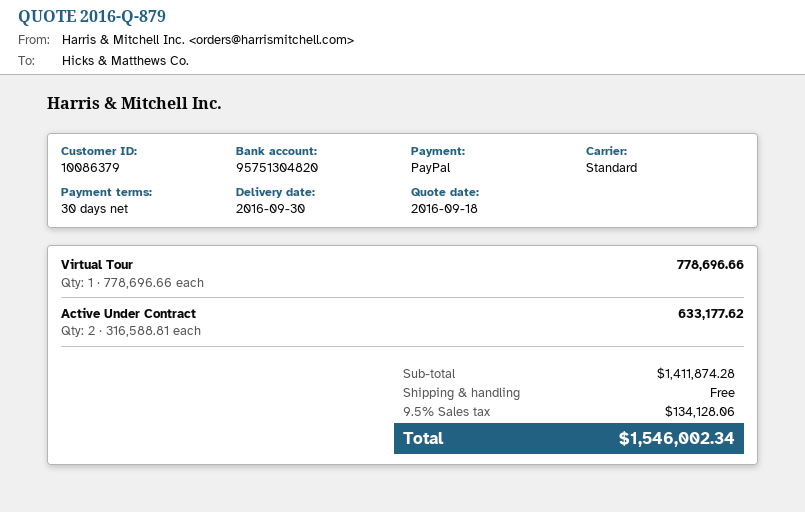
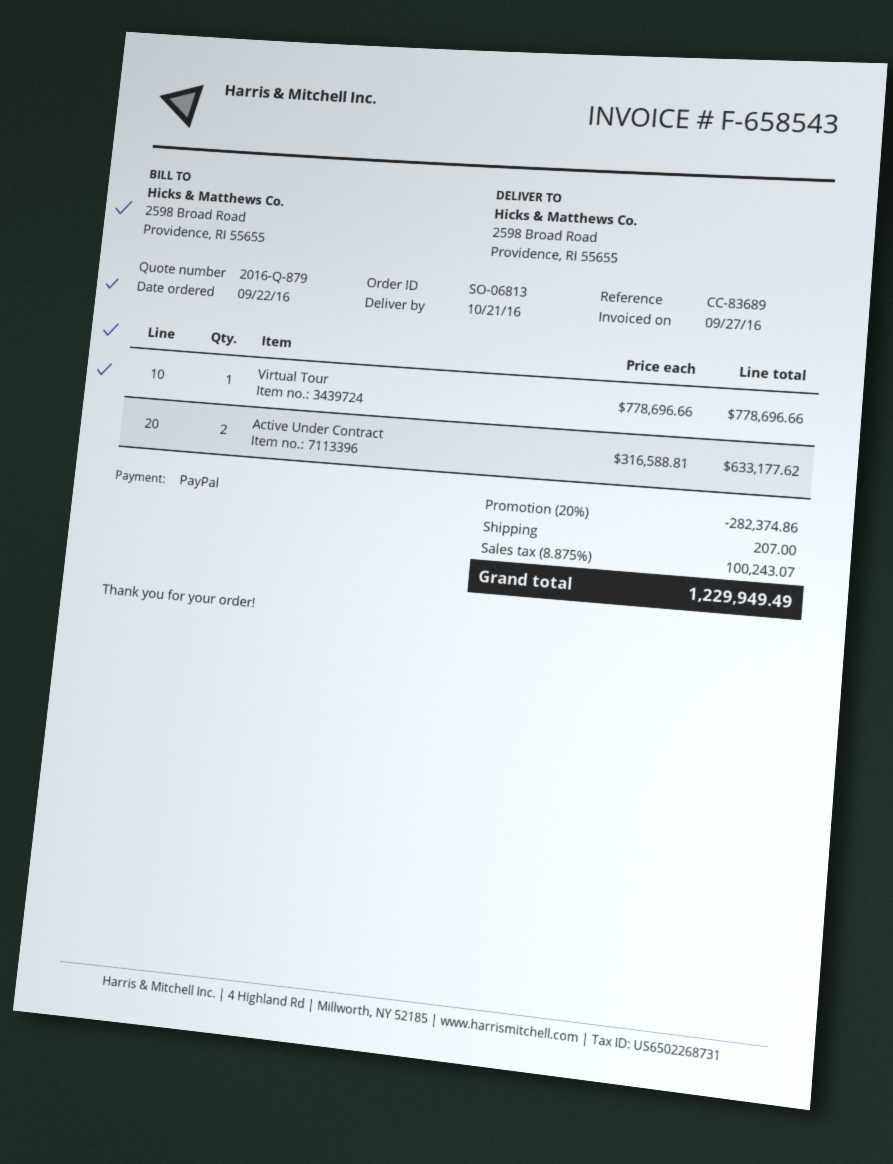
delivery date: 2016-09-30 -> 2016-10-21
discount: none -> 20% = 282374.86
shipping: 0.00 -> 207.00
tax: 9.5% = 134128.06 -> 8.875% = 100243.07
total: 1546002.34 -> 1229949.49

